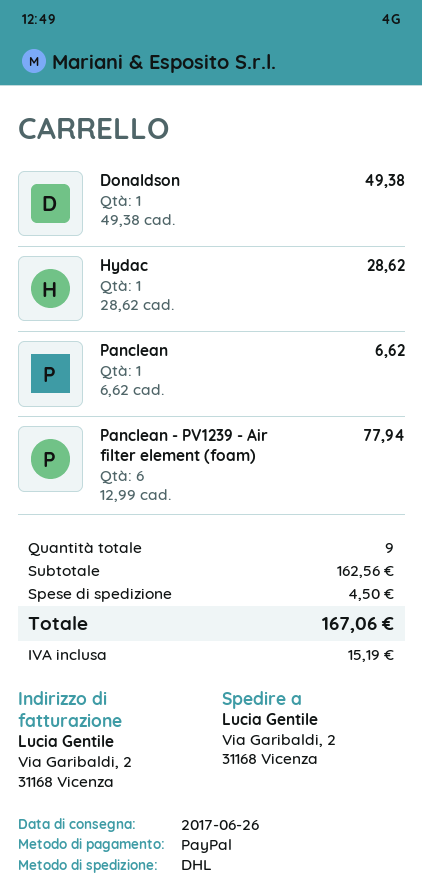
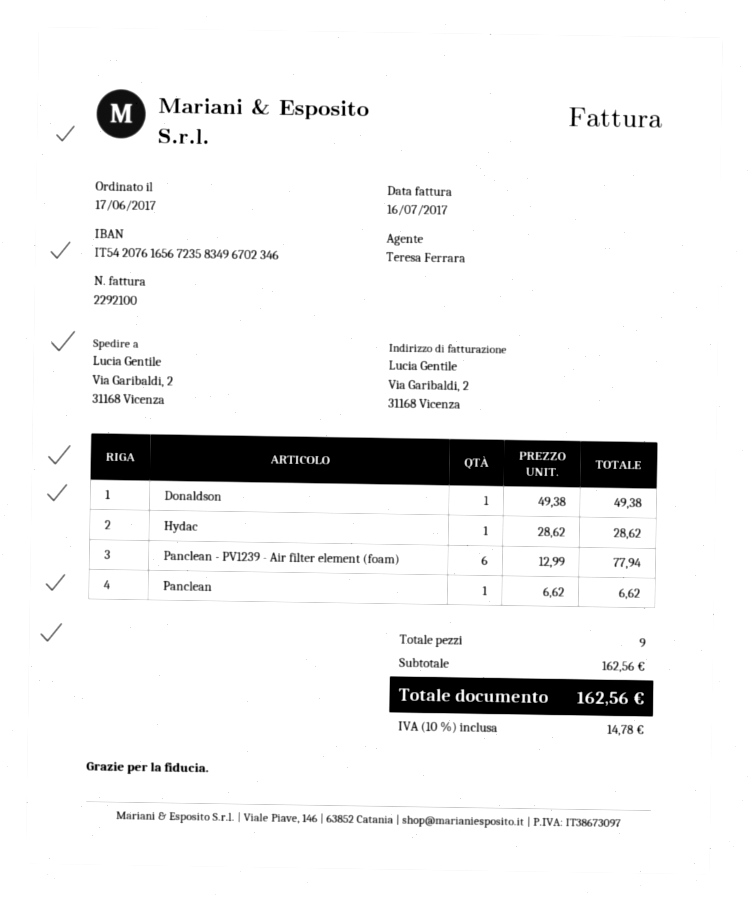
shipping: 4.50 -> none
tax: 15.19 -> 14.78
total: 167.06 -> 162.56

